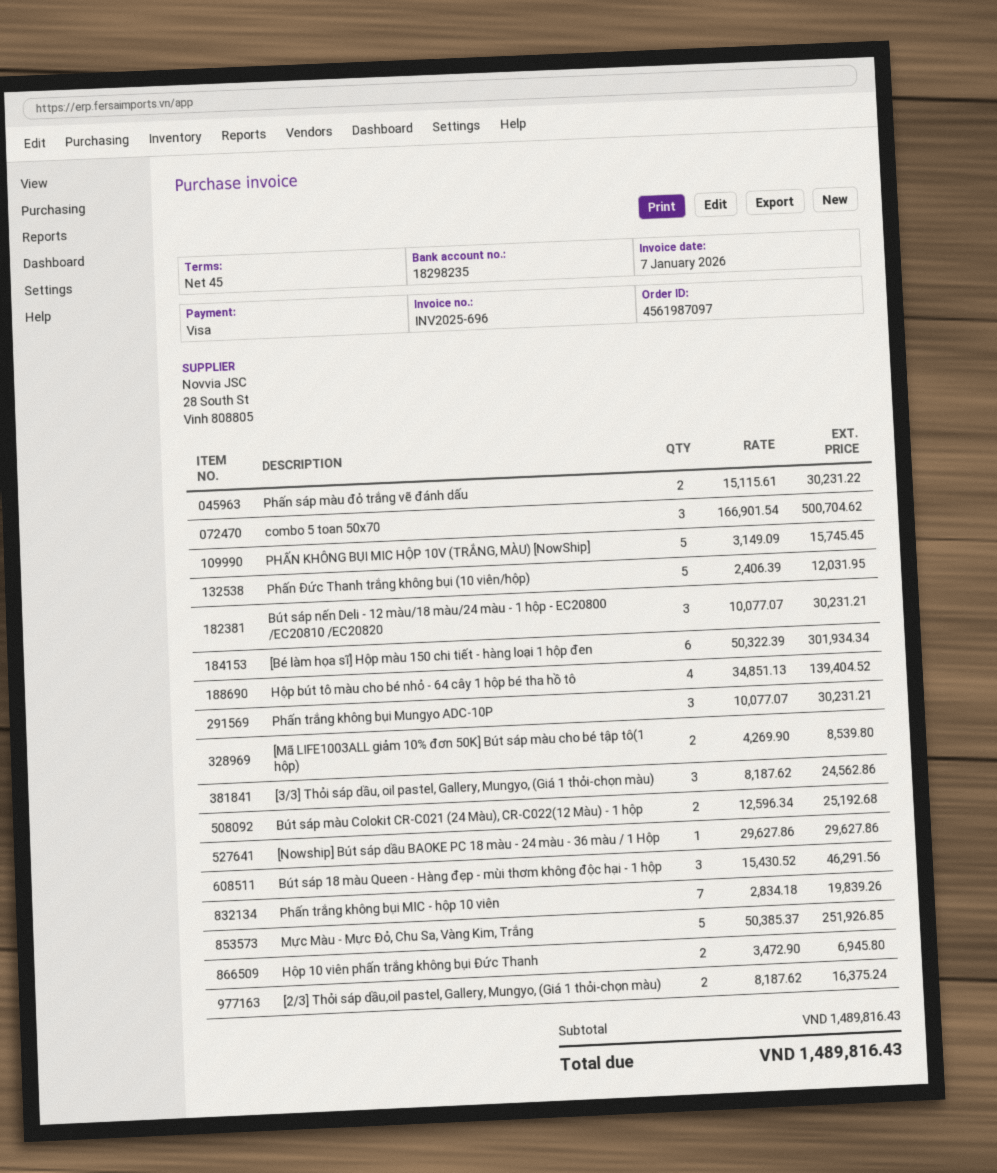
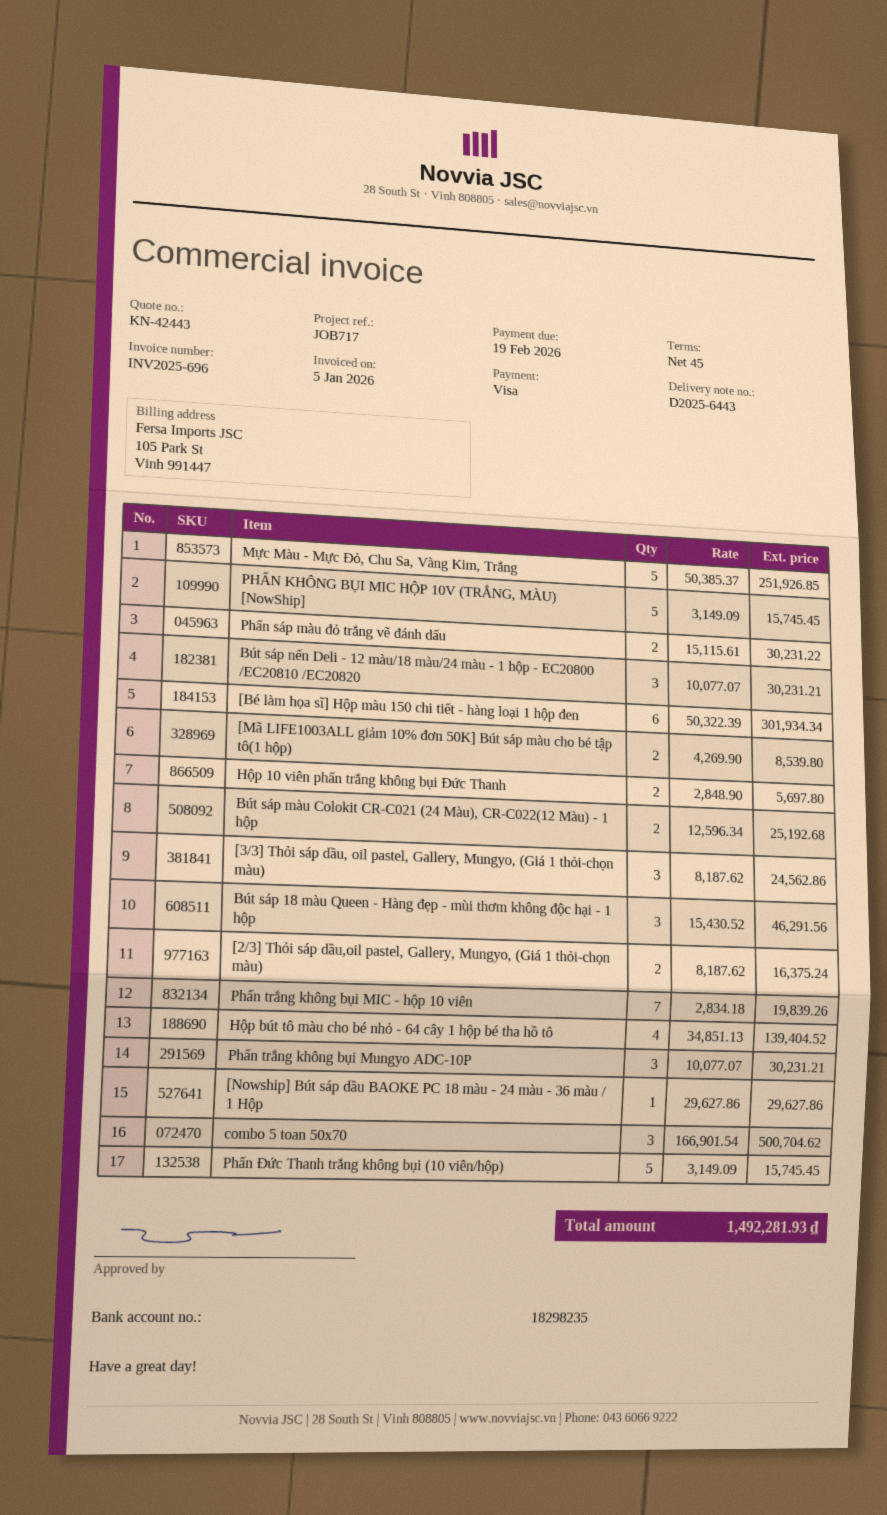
invoice date: 2026-01-07 -> 2026-01-05
Phấn Đức Thanh trắng không bụi (10 viên/hộp): 5 x 2406.39 = 12031.95 -> 5 x 3149.09 = 15745.45
Hộp 10 viên phấn trắng không bụi Đức Thanh: 2 x 3472.90 = 6945.80 -> 2 x 2848.90 = 5697.80
total: 1489816.43 -> 1492281.93

